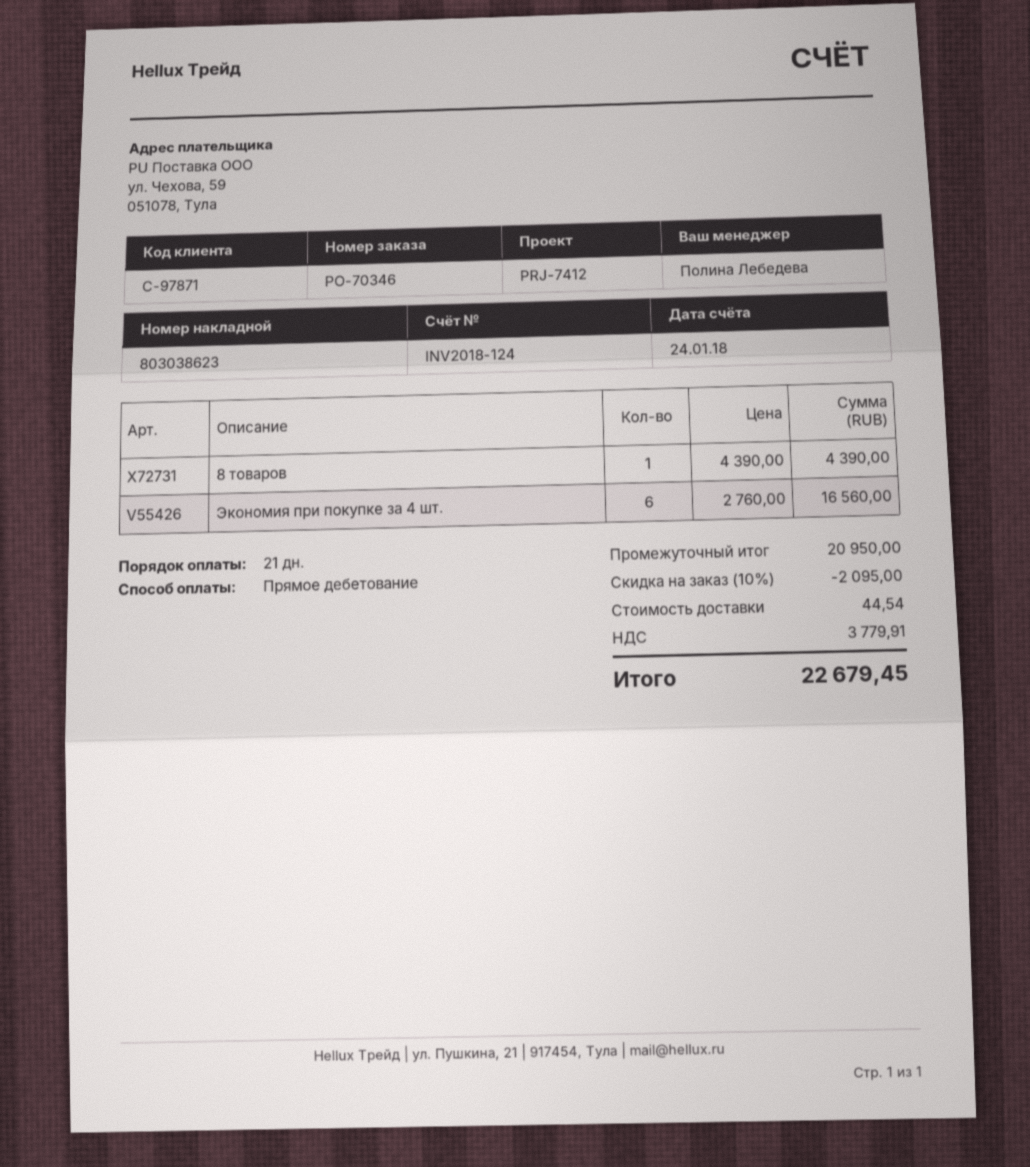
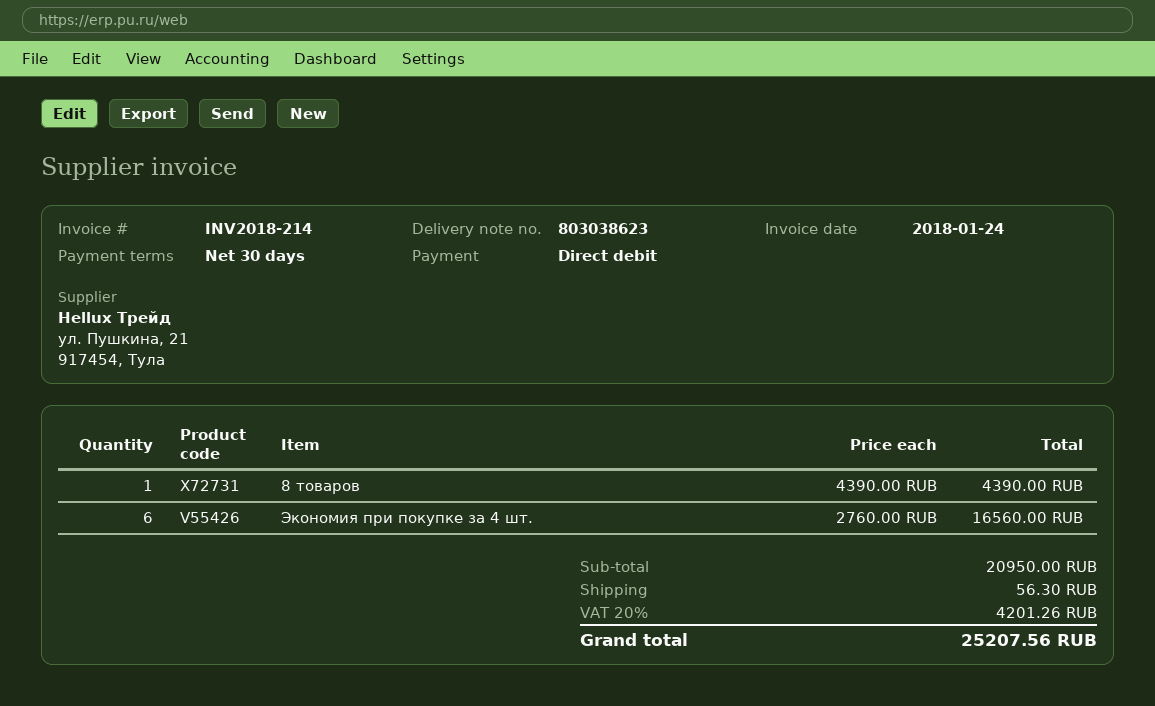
invoice number: INV2018-124 -> INV2018-214
payment terms: 21 days -> 30 days
discount: 10% = 2095.00 -> none
shipping: 44.54 -> 56.30
tax: 3779.91 -> 4201.26
total: 22679.45 -> 25207.56

